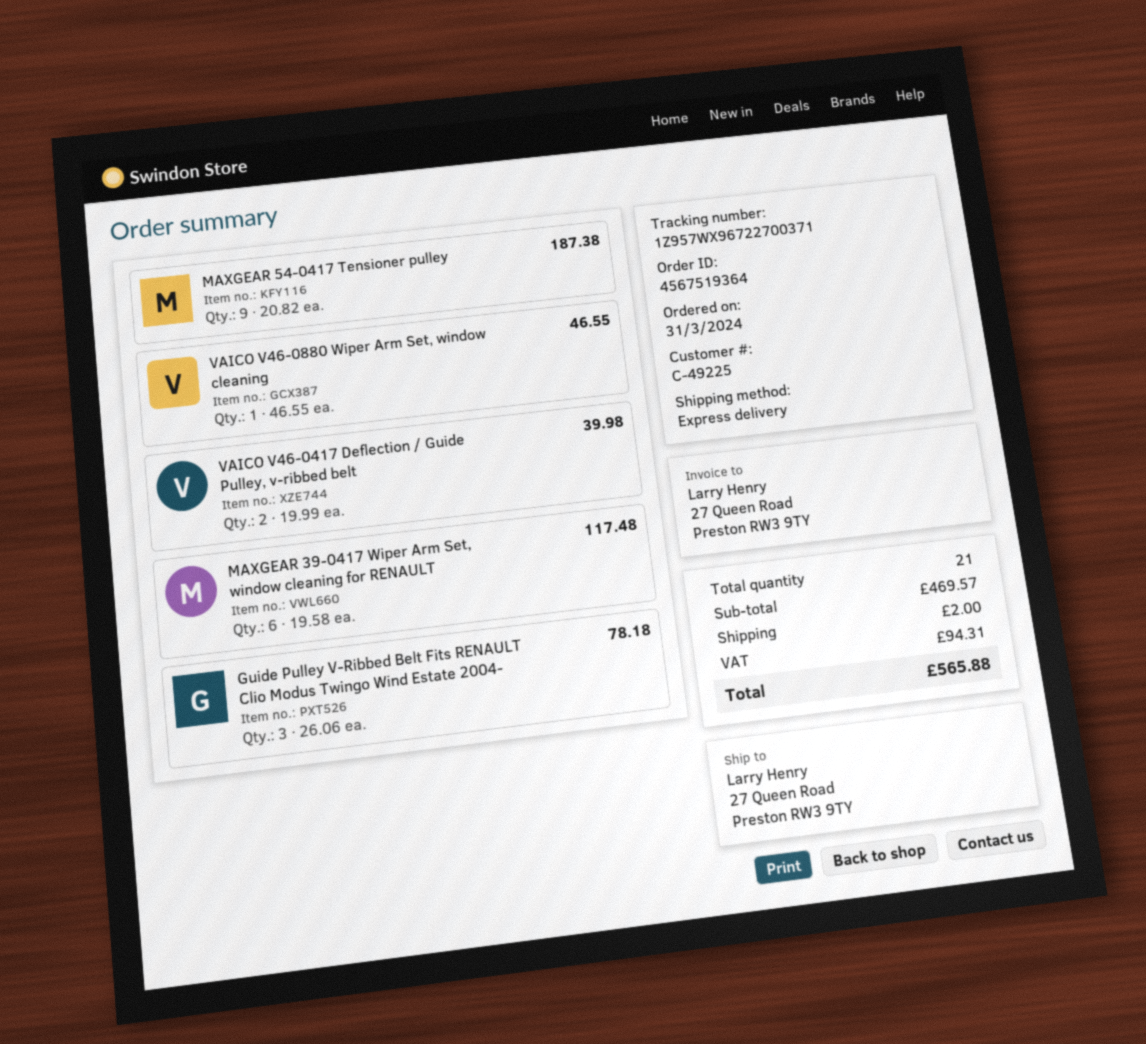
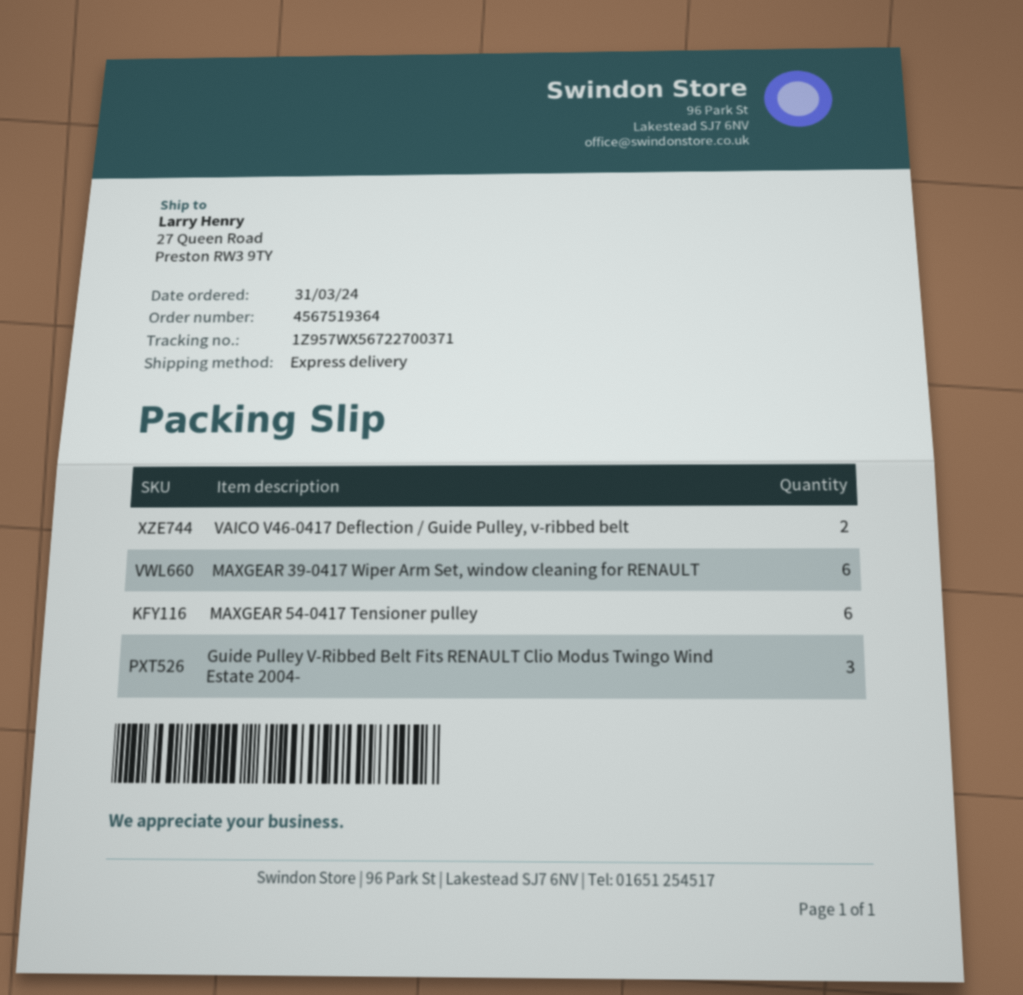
tracking number: 1Z957WX96722700371 -> 1Z957WX56722700371
MAXGEAR 54-0417 Tensioner pulley: 9 -> 6
VAICO V46-0880 Wiper Arm Set, window cleaning: 1 -> none

